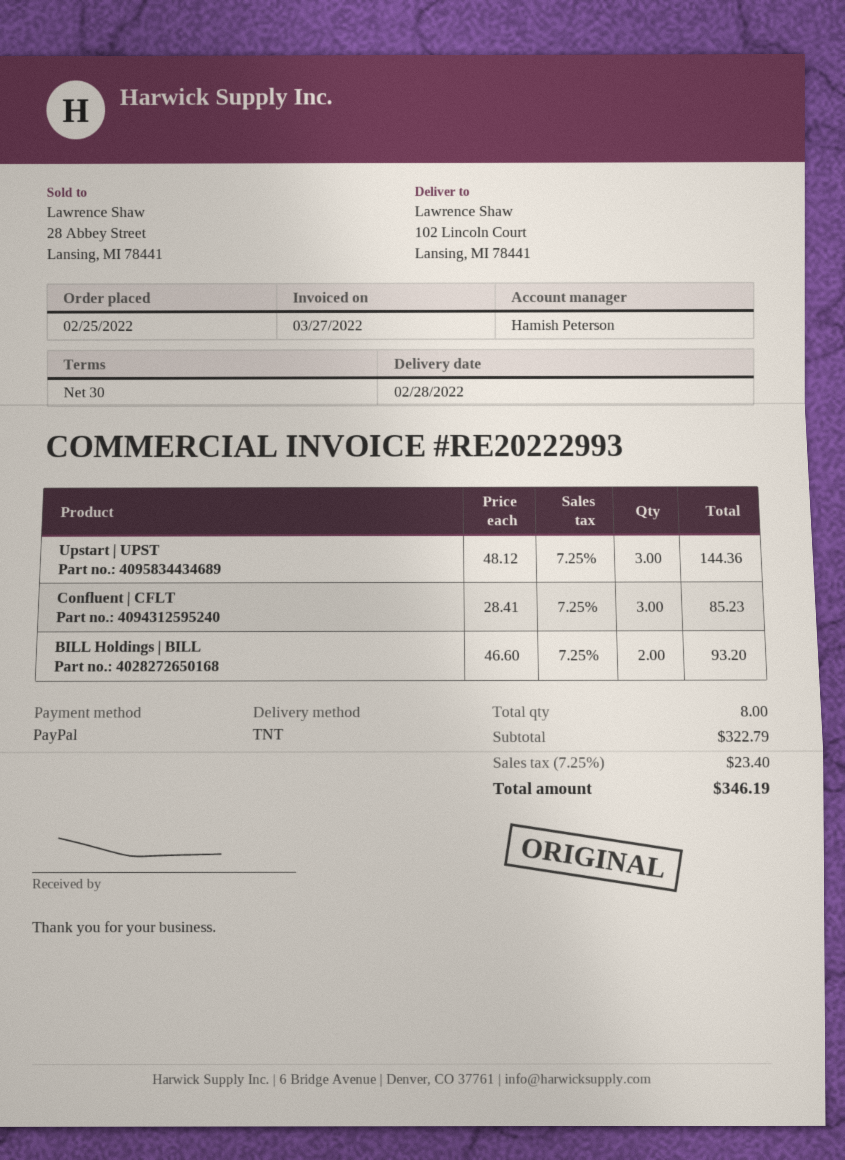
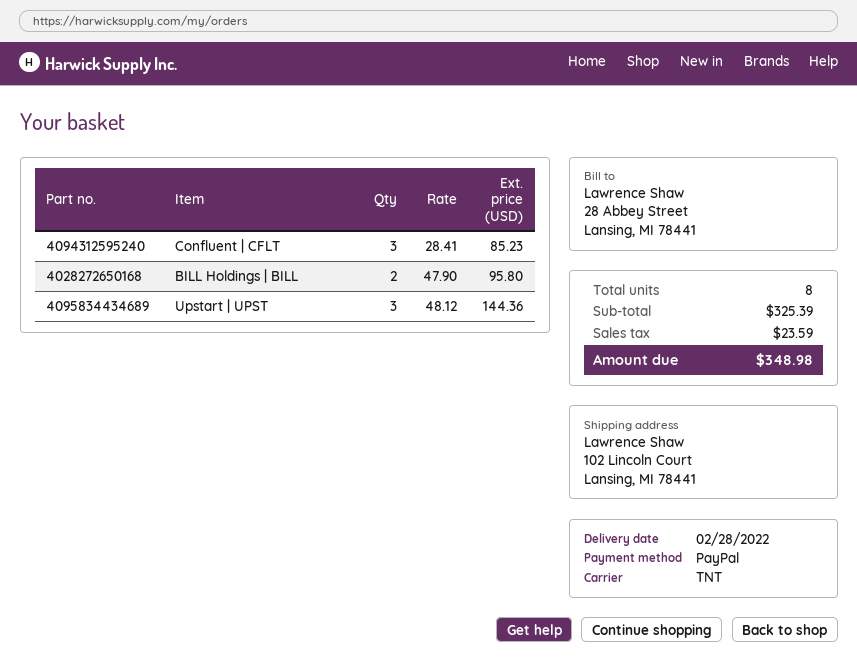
BILL Holdings | BILL: 2 x 46.60 = 93.20 -> 2 x 47.90 = 95.80
subtotal: 322.79 -> 325.39
tax: 23.40 -> 23.59
total: 346.19 -> 348.98

